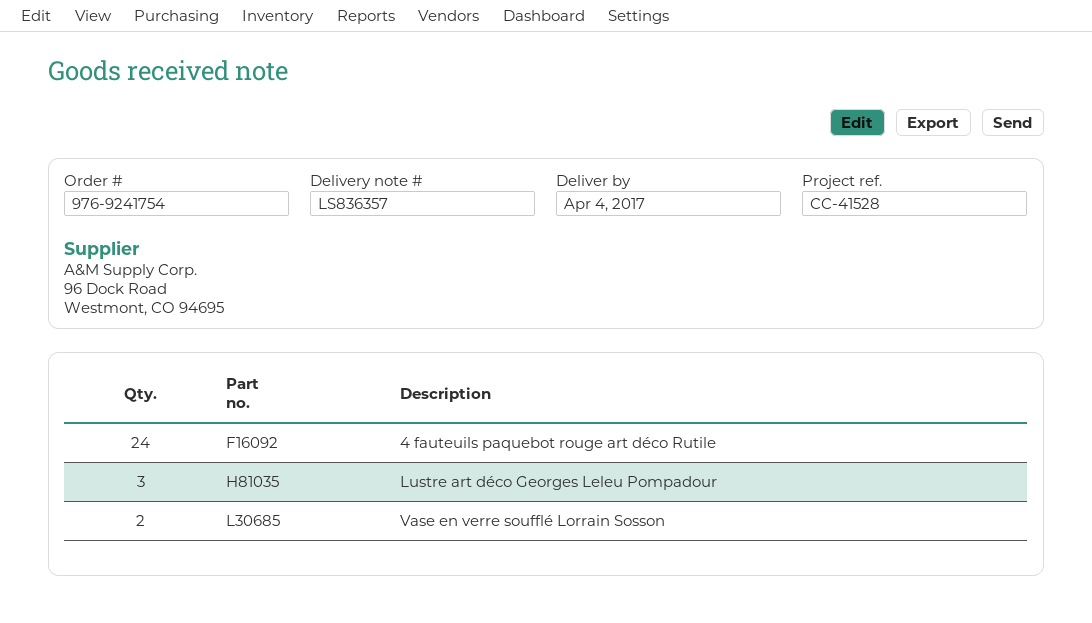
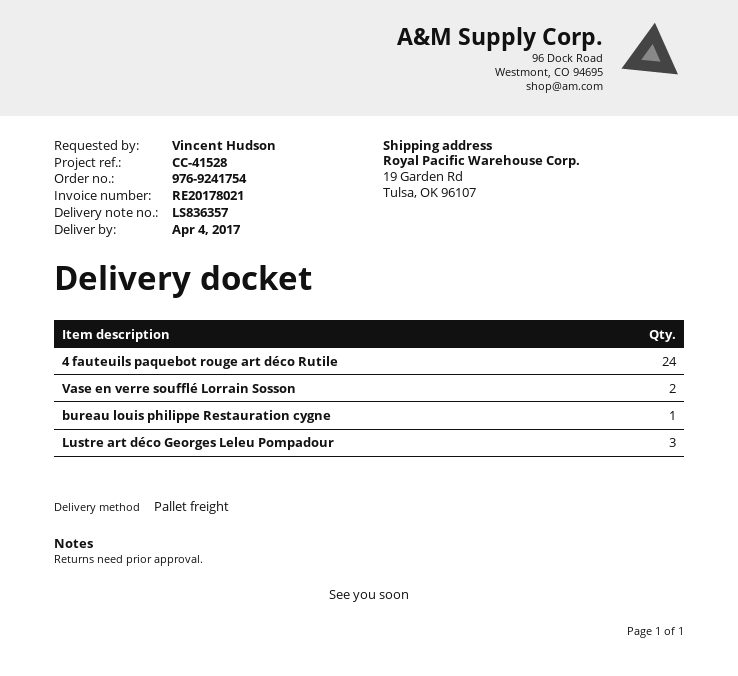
bureau louis philippe Restauration cygne: none -> 1

